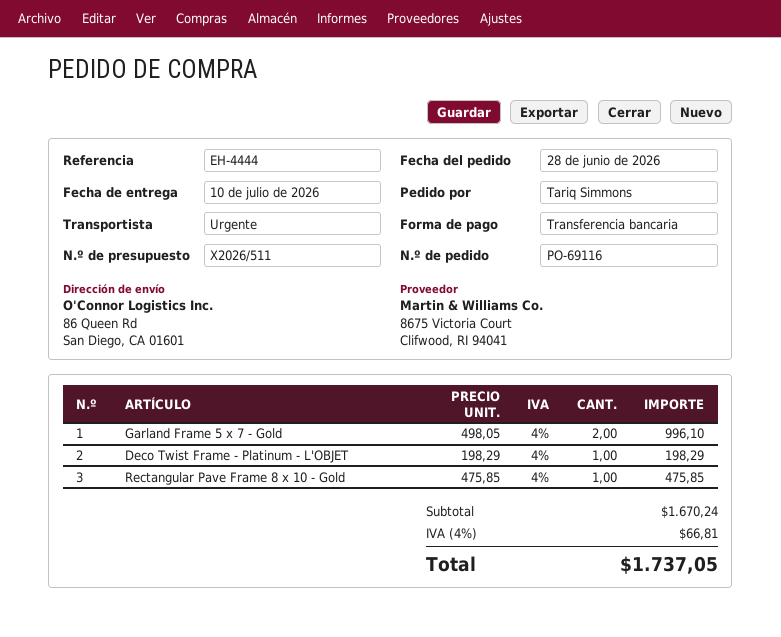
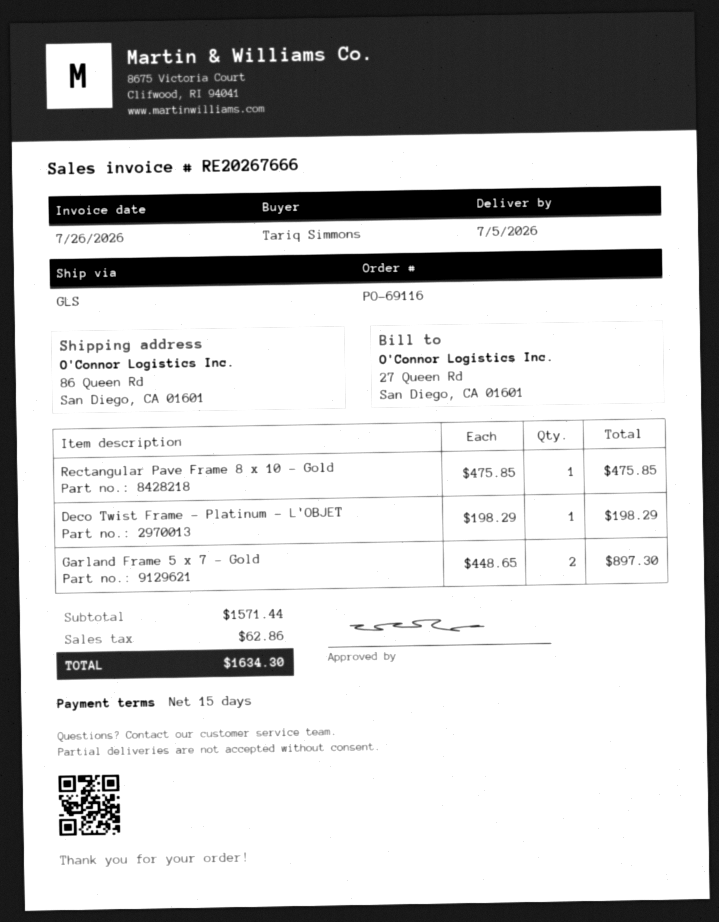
delivery date: 2026-07-10 -> 2026-07-05
shipping method: express -> GLS
Garland Frame 5 x 7 - Gold: 2 x 498.05 = 996.10 -> 2 x 448.65 = 897.30
subtotal: 1670.24 -> 1571.44
tax: 66.81 -> 62.86
total: 1737.05 -> 1634.30

